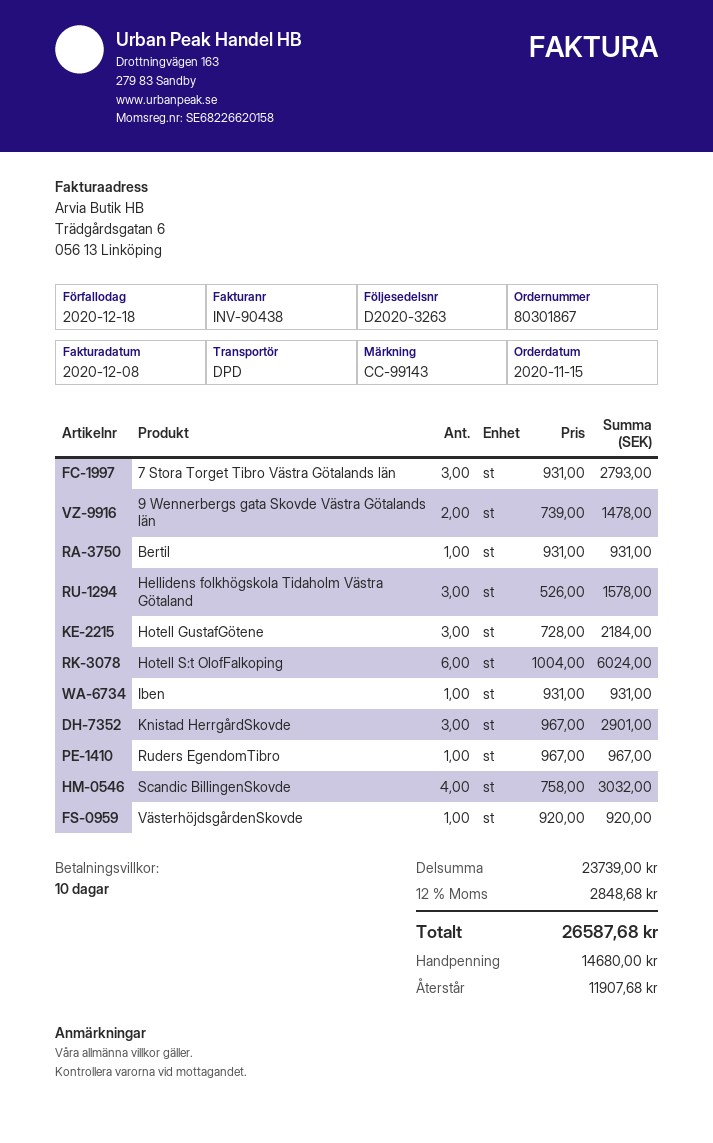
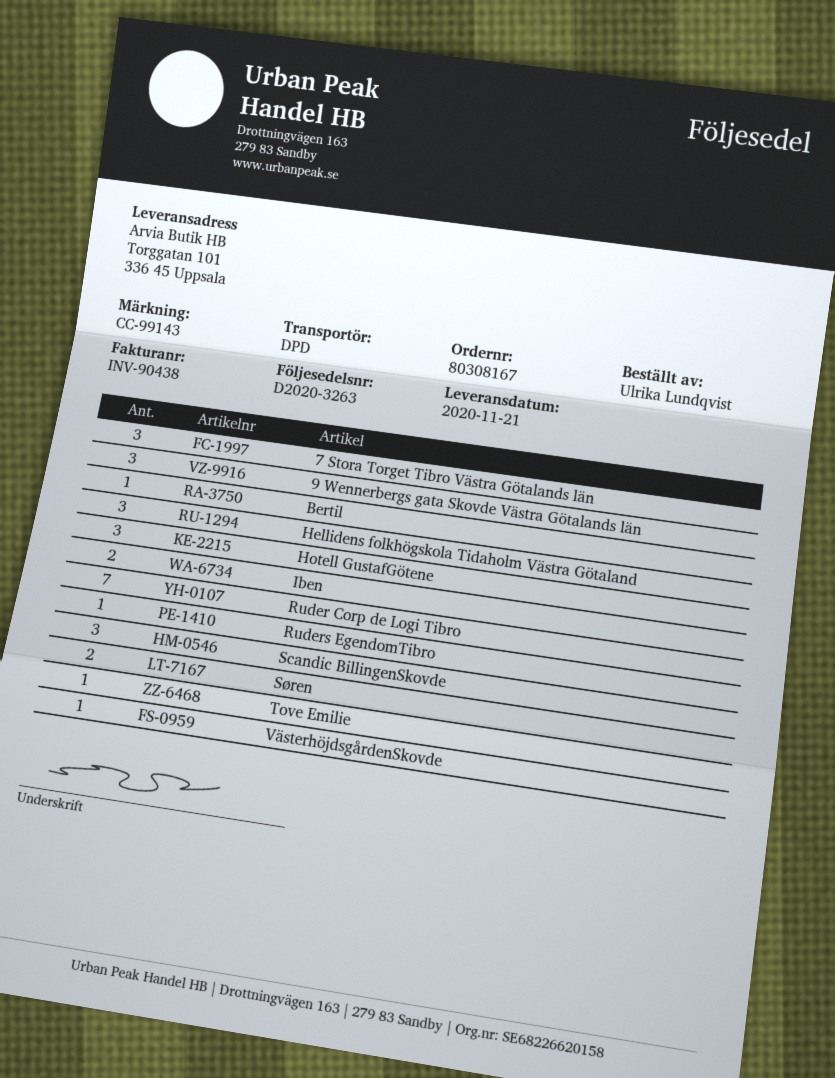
order number: 80301867 -> 80308167
9 Wennerbergs gata Skovde Västra Götalands län: 2 -> 3
Hotell S:t OlofFalkoping: 6 -> none
Iben: 1 -> 2
Knistad HerrgårdSkovde: 3 -> none
Scandic BillingenSkovde: 4 -> 3
Ruder Corp de Logi Tibro: none -> 7
Søren: none -> 2
Tove Emilie: none -> 1

